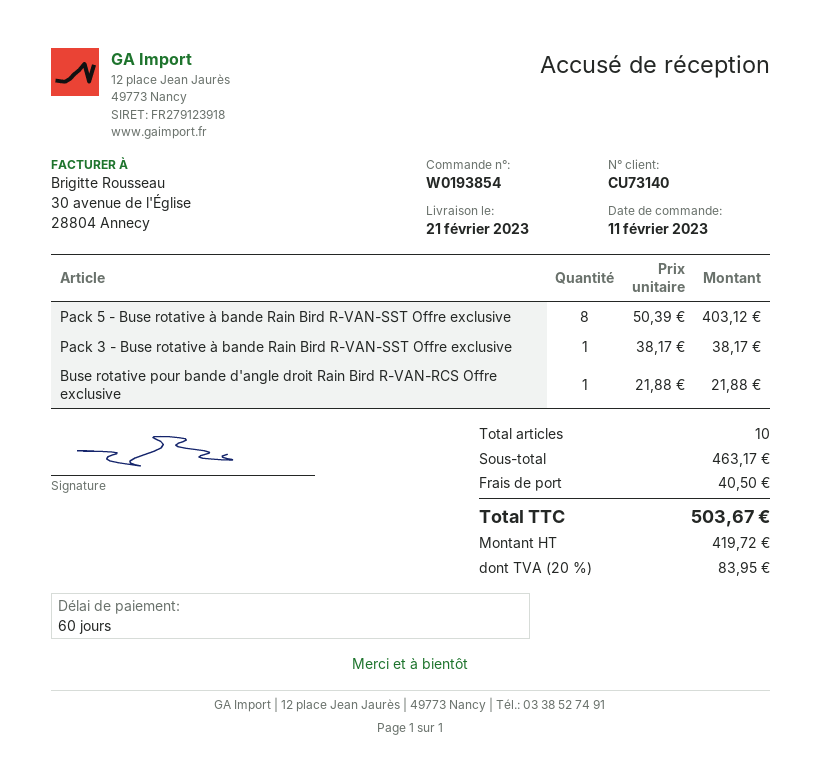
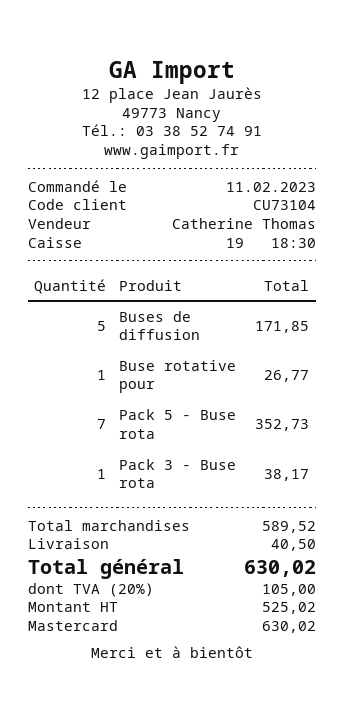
customer number: CU73140 -> CU73104
Pack 5 - Buse rotative à bande Rain Bird R-VAN-SST Offre exclusive: 8 for 403.12 -> 7 for 352.73
Buse rotative pour bande d'angle droit Rain Bird R-VAN-RCS Offre exclusive: 1 for 21.88 -> 1 for 26.77
Buses de diffusion: none -> 5 for 171.85
subtotal: 463.17 -> 589.52
net: 419.72 -> 525.02
tax: 20% = 83.95 -> 20% = 105.00
total: 503.67 -> 630.02

